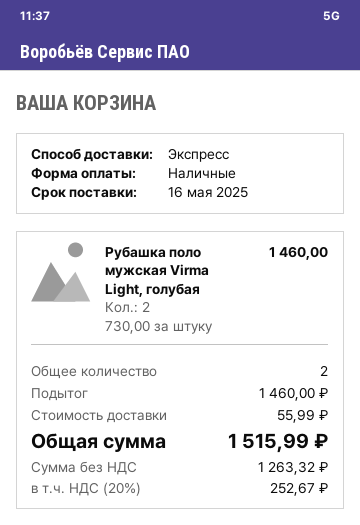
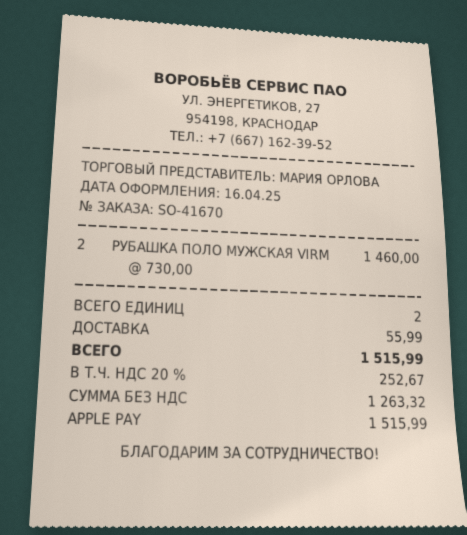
payment method: cash -> Apple Pay

